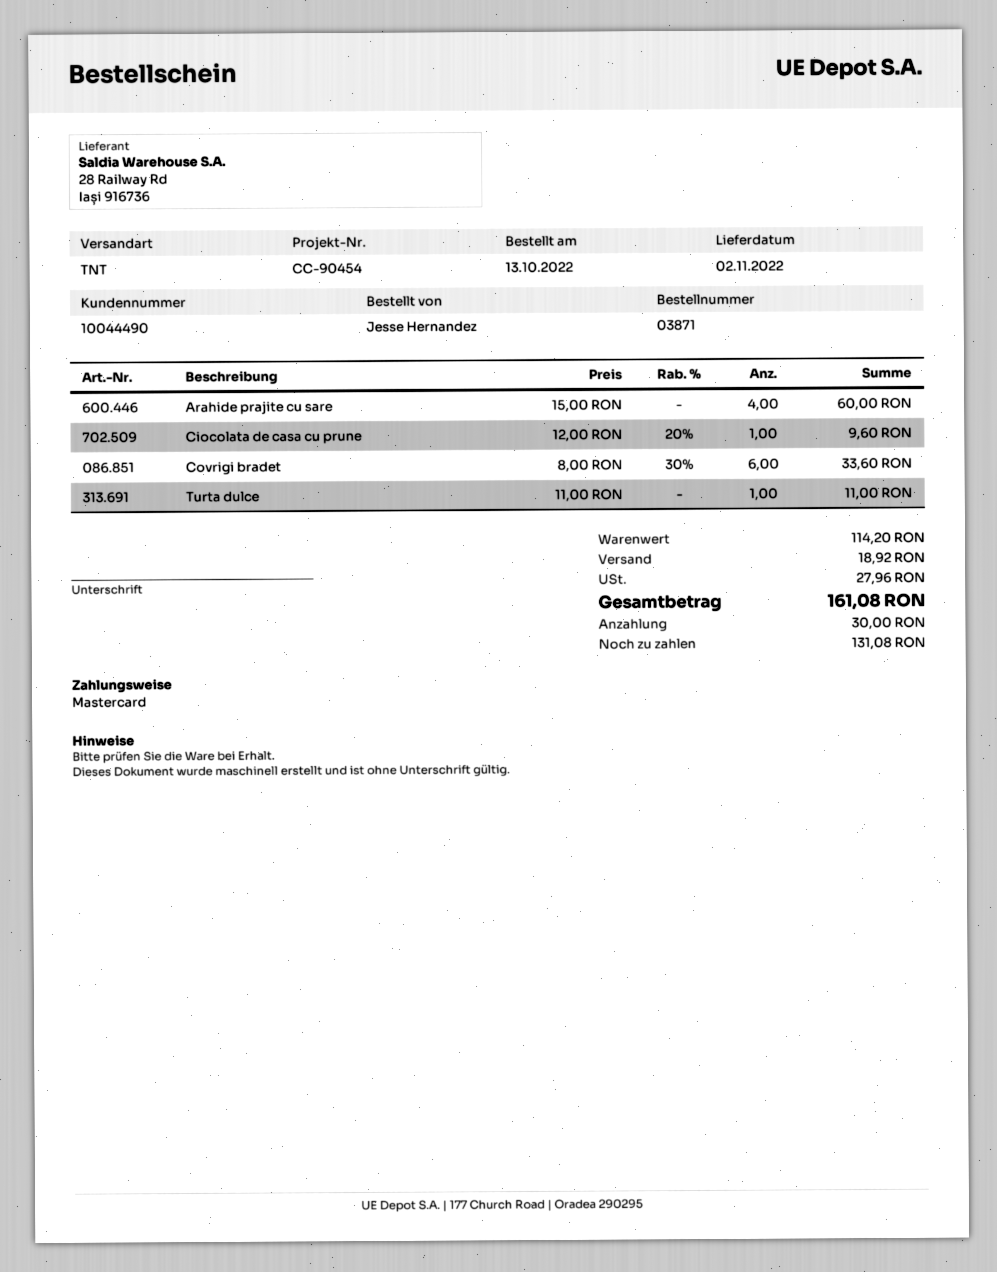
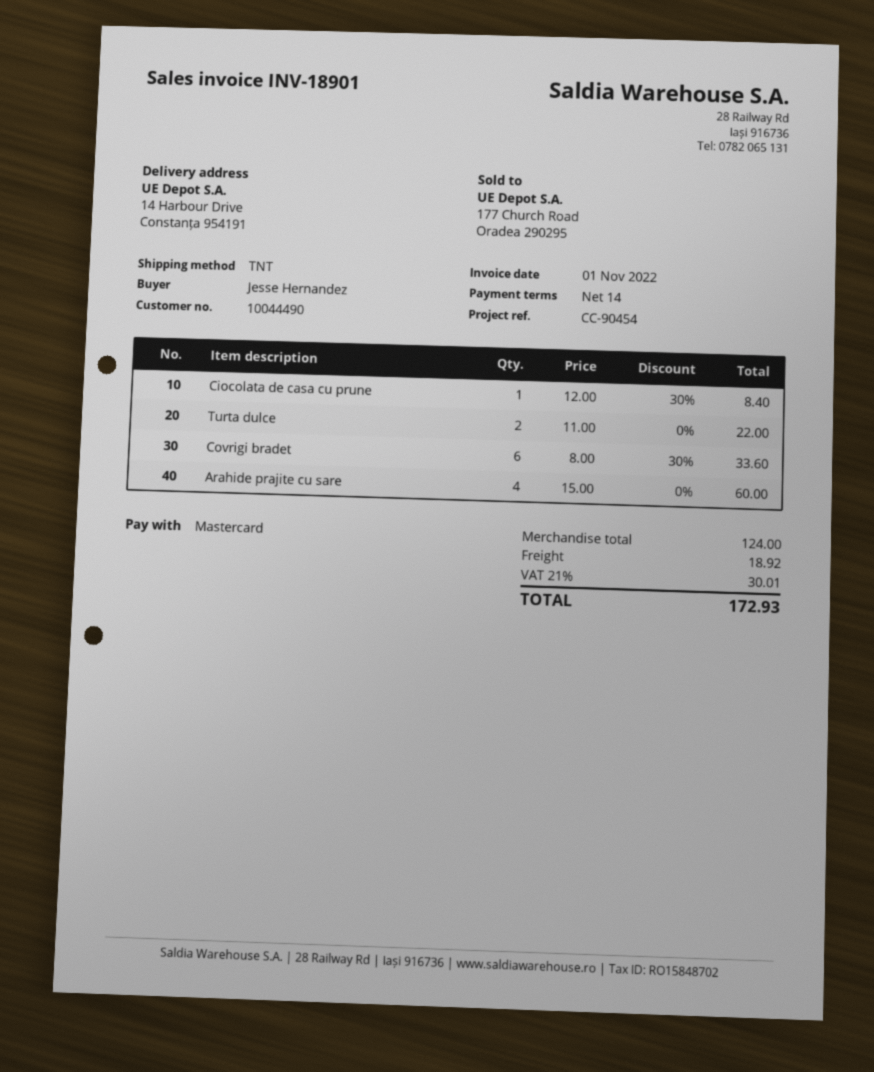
Ciocolata de casa cu prune: 1 x 12.00 - 20% = 9.60 -> 1 x 12.00 - 30% = 8.40
Turta dulce: 1 x 11.00 = 11.00 -> 2 x 11.00 = 22.00
subtotal: 114.20 -> 124.00
tax: 27.96 -> 30.01
total: 161.08 -> 172.93

